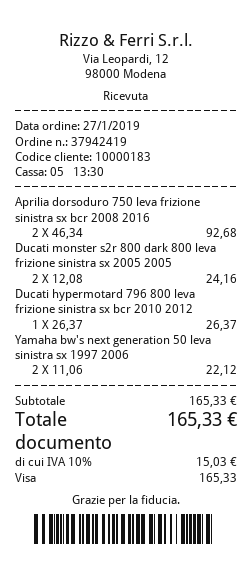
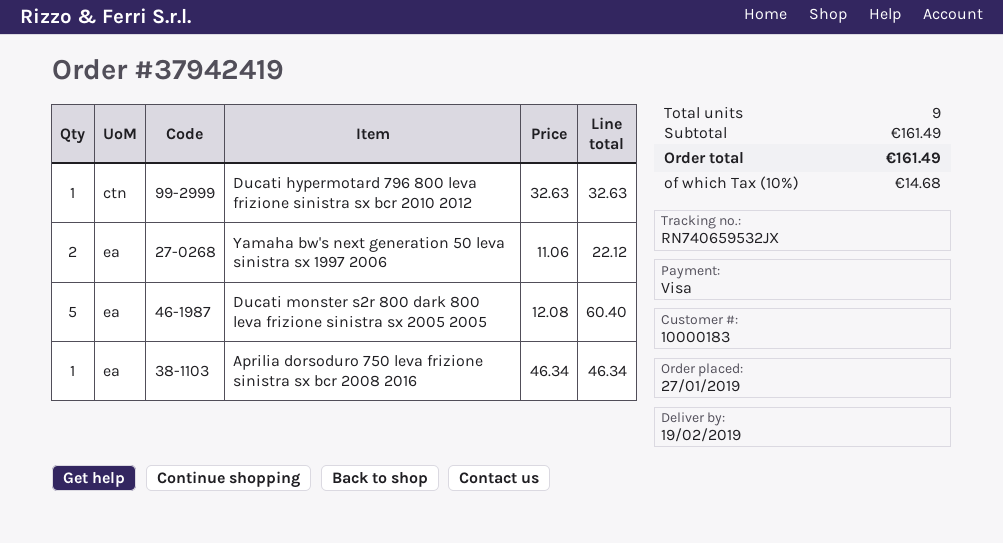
Aprilia dorsoduro 750 leva frizione sinistra sx bcr 2008 2016: 2 x 46.34 = 92.68 -> 1 x 46.34 = 46.34
Ducati monster s2r 800 dark 800 leva frizione sinistra sx 2005 2005: 2 x 12.08 = 24.16 -> 5 x 12.08 = 60.40
Ducati hypermotard 796 800 leva frizione sinistra sx bcr 2010 2012: 1 x 26.37 = 26.37 -> 1 x 32.63 = 32.63
subtotal: 165.33 -> 161.49
tax: 10% = 15.03 -> 10% = 14.68
total: 165.33 -> 161.49

